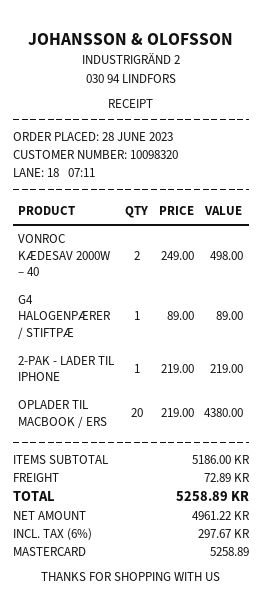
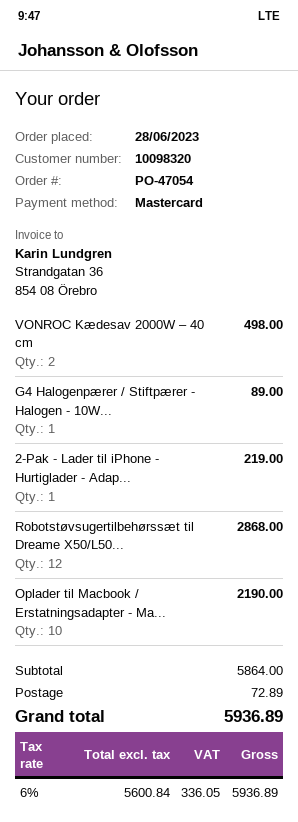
OPLADER TIL MACBOOK / ERS: 20 for 4380.00 -> 10 for 2190.00
Robotstøvsugertilbehørssæt til Dreame X50/L50...: none -> 12 for 2868.00
subtotal: 5186.00 -> 5864.00
net: 4961.22 -> 5600.84
tax: 6% = 297.67 -> 6% = 336.05
total: 5258.89 -> 5936.89

